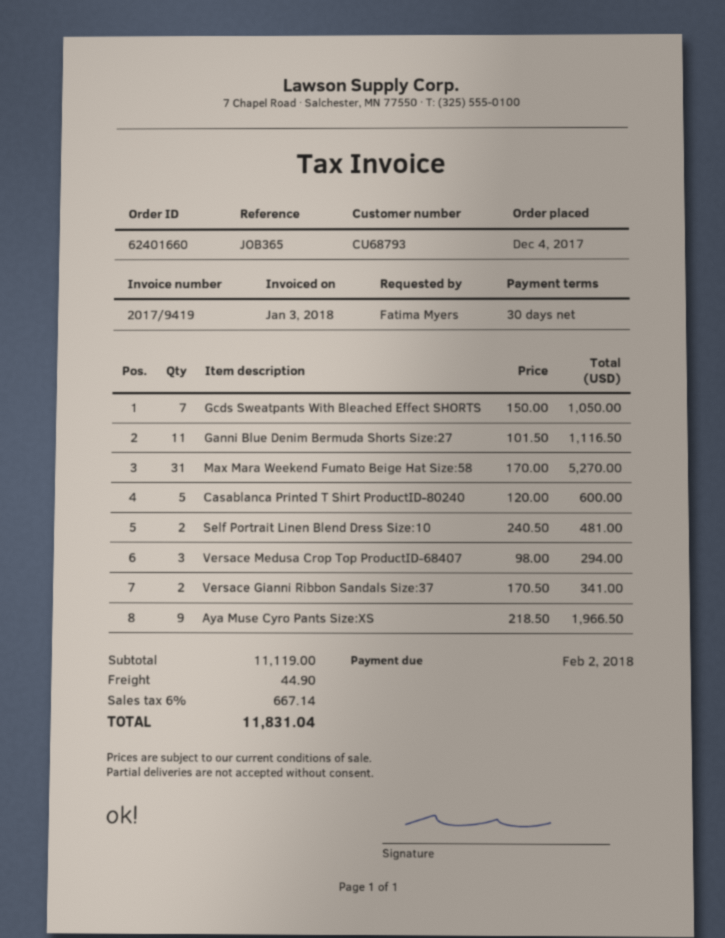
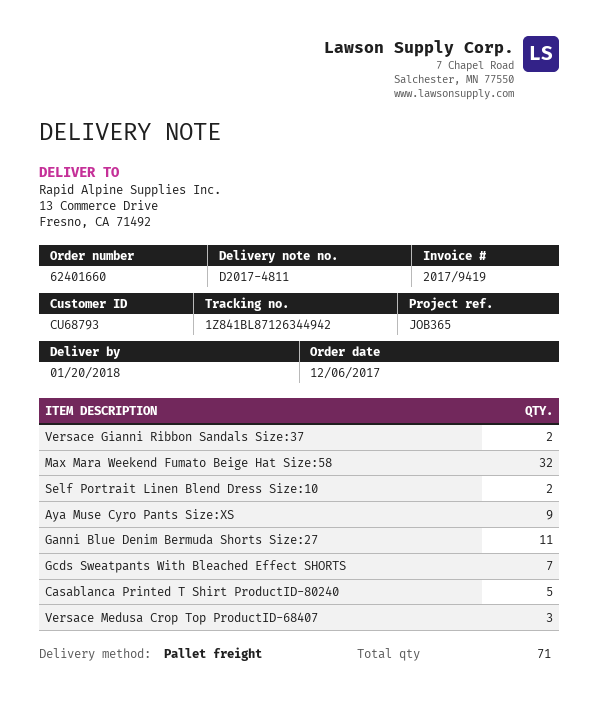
order date: 2017-12-04 -> 2017-12-06
Max Mara Weekend Fumato Beige Hat Size:58: 31 -> 32

